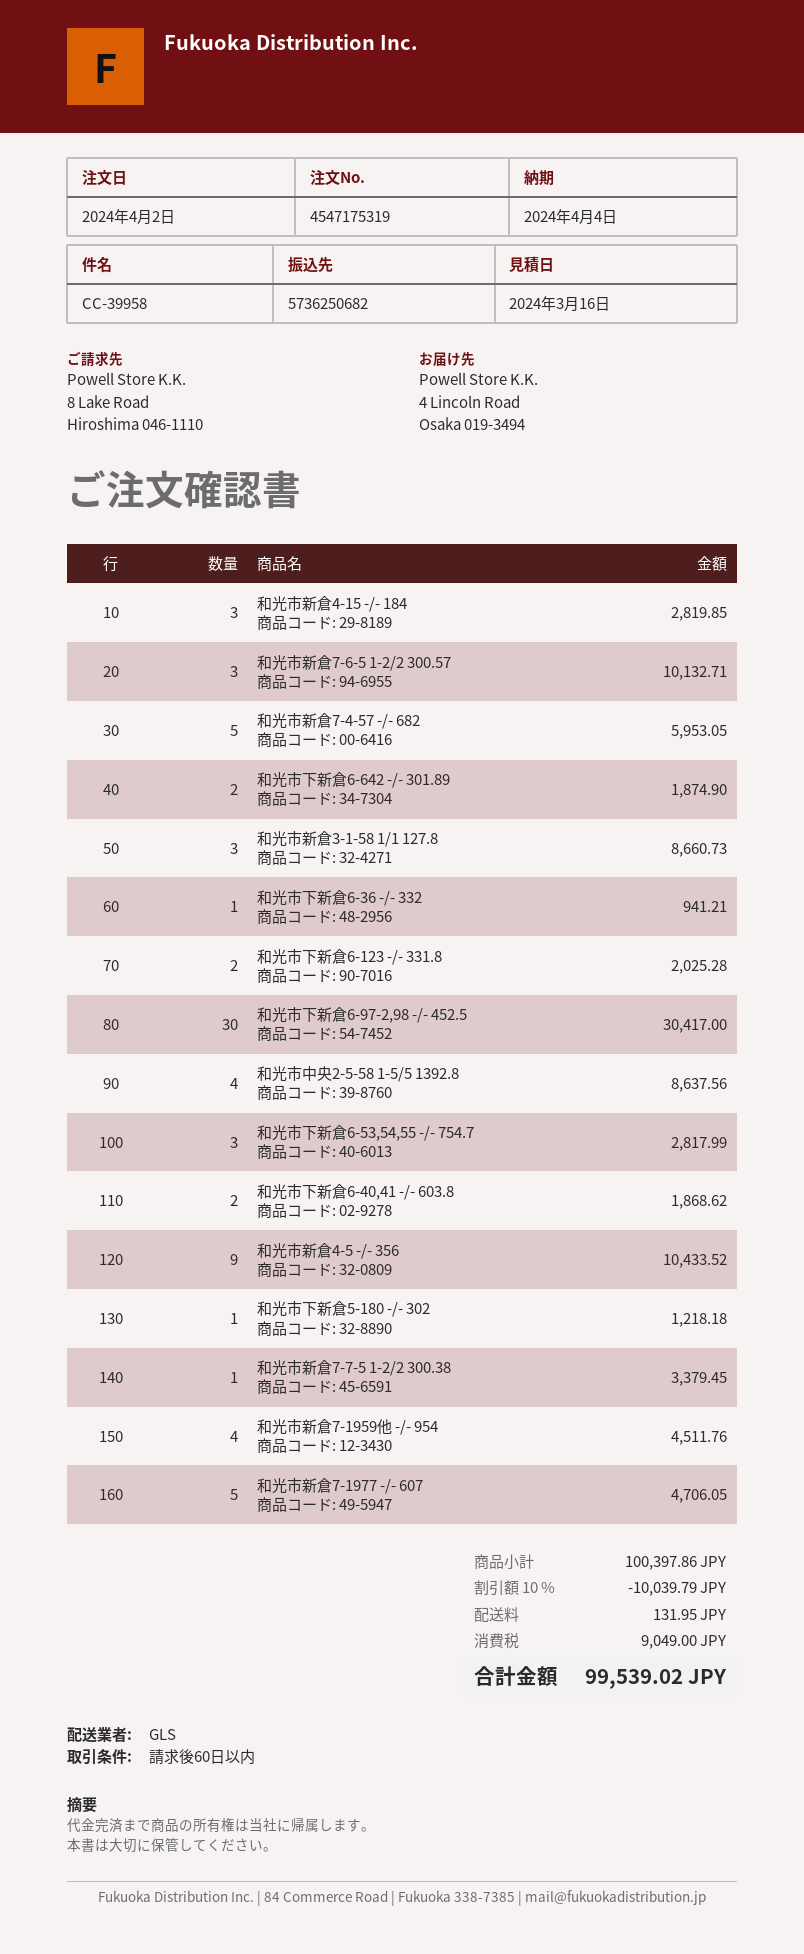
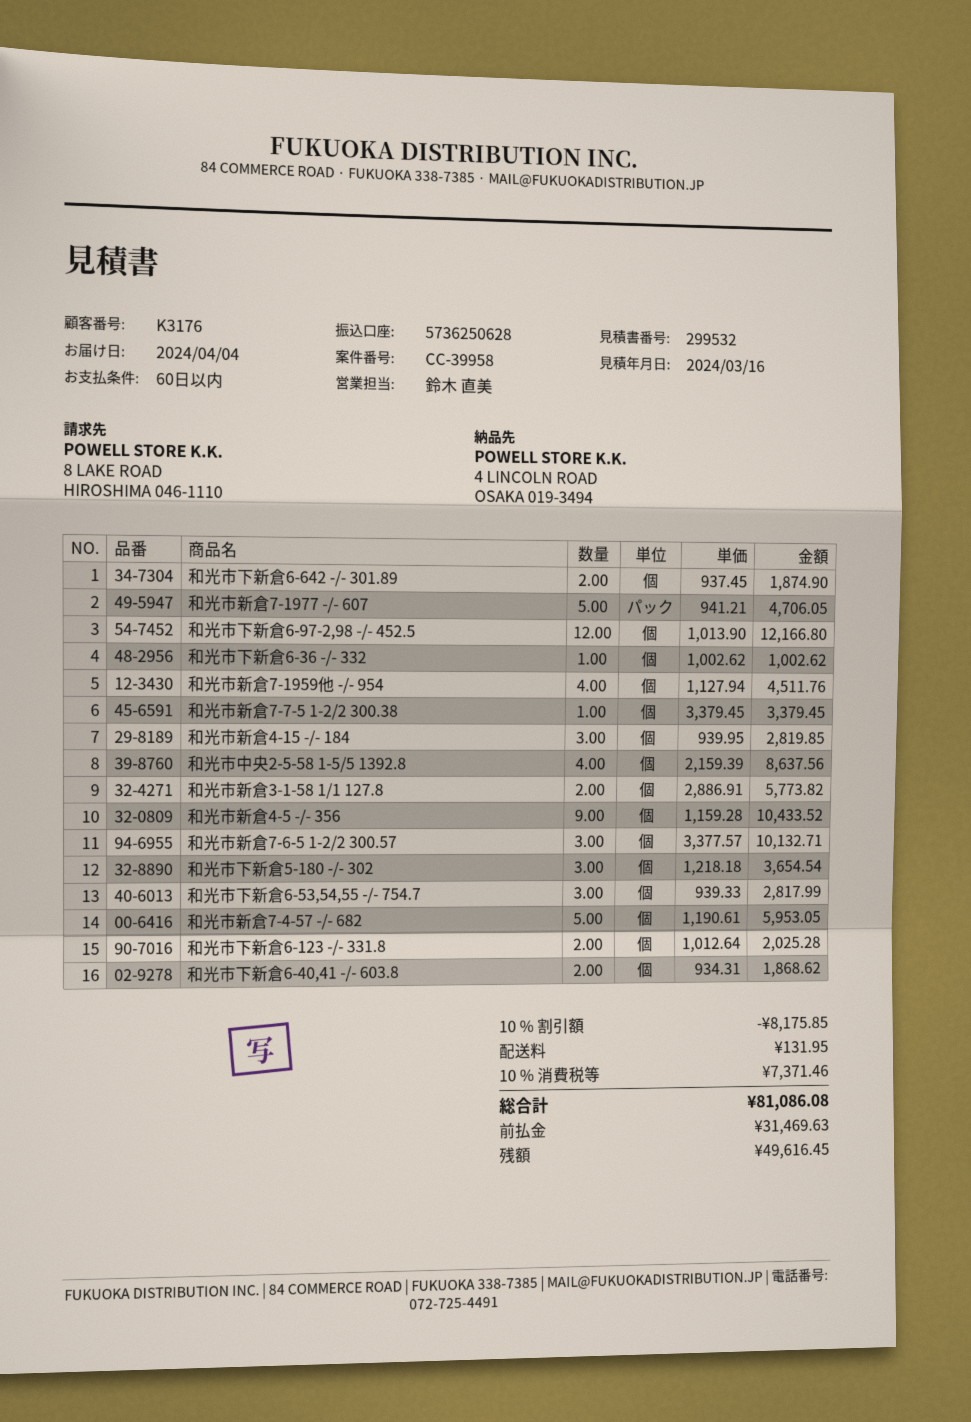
bank account: 5736250682 -> 5736250628
和光市新倉3-1-58 1/1 127.8: 3 for 8660.73 -> 2 for 5773.82
和光市下新倉6-36 -/- 332: 1 for 941.21 -> 1 for 1002.62
和光市下新倉6-97-2,98 -/- 452.5: 30 for 30417.00 -> 12 for 12166.80
和光市下新倉5-180 -/- 302: 1 for 1218.18 -> 3 for 3654.54
discount: 10% = 10039.79 -> 10% = 8175.85
tax: 9049.00 -> 7371.46
total: 99539.02 -> 81086.08

